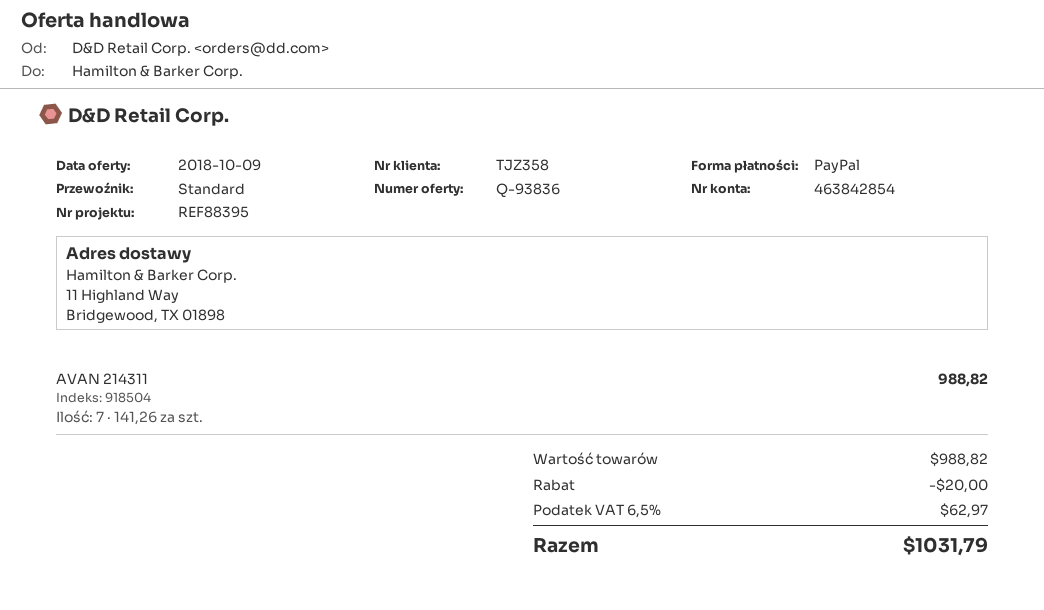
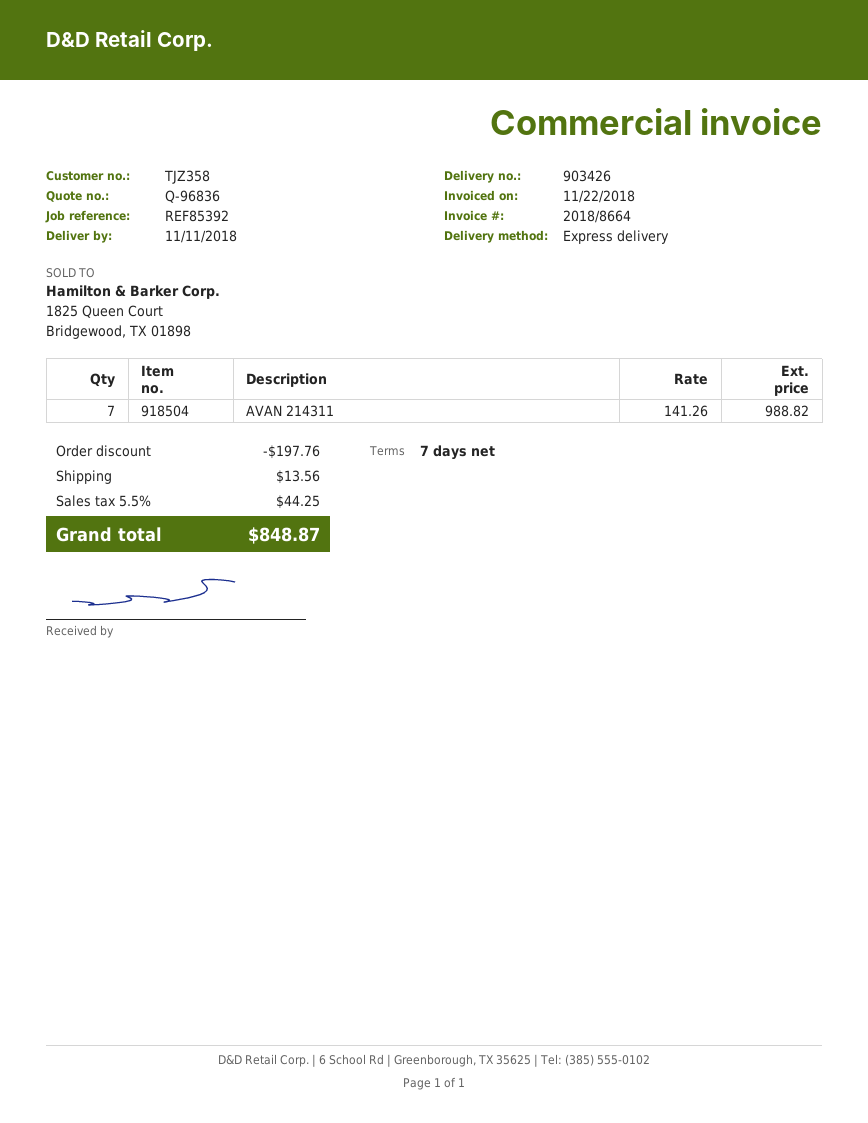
quote number: Q-93836 -> Q-96836
reference: REF88395 -> REF85392
shipping method: standard -> express
discount: 20.00 -> 197.76
shipping: none -> 13.56
tax: 6.5% = 62.97 -> 5.5% = 44.25
total: 1031.79 -> 848.87

